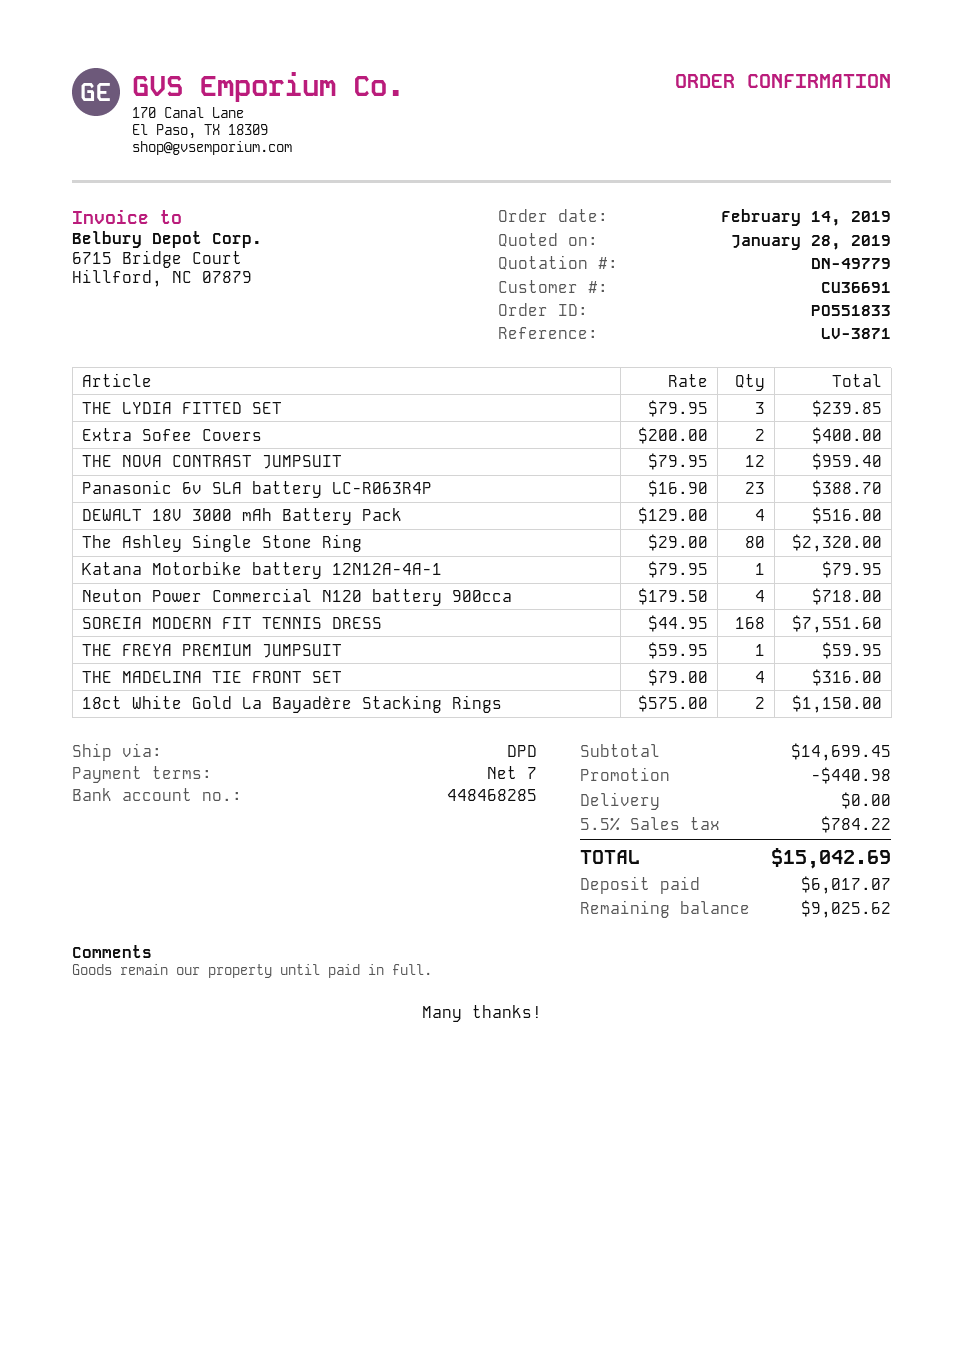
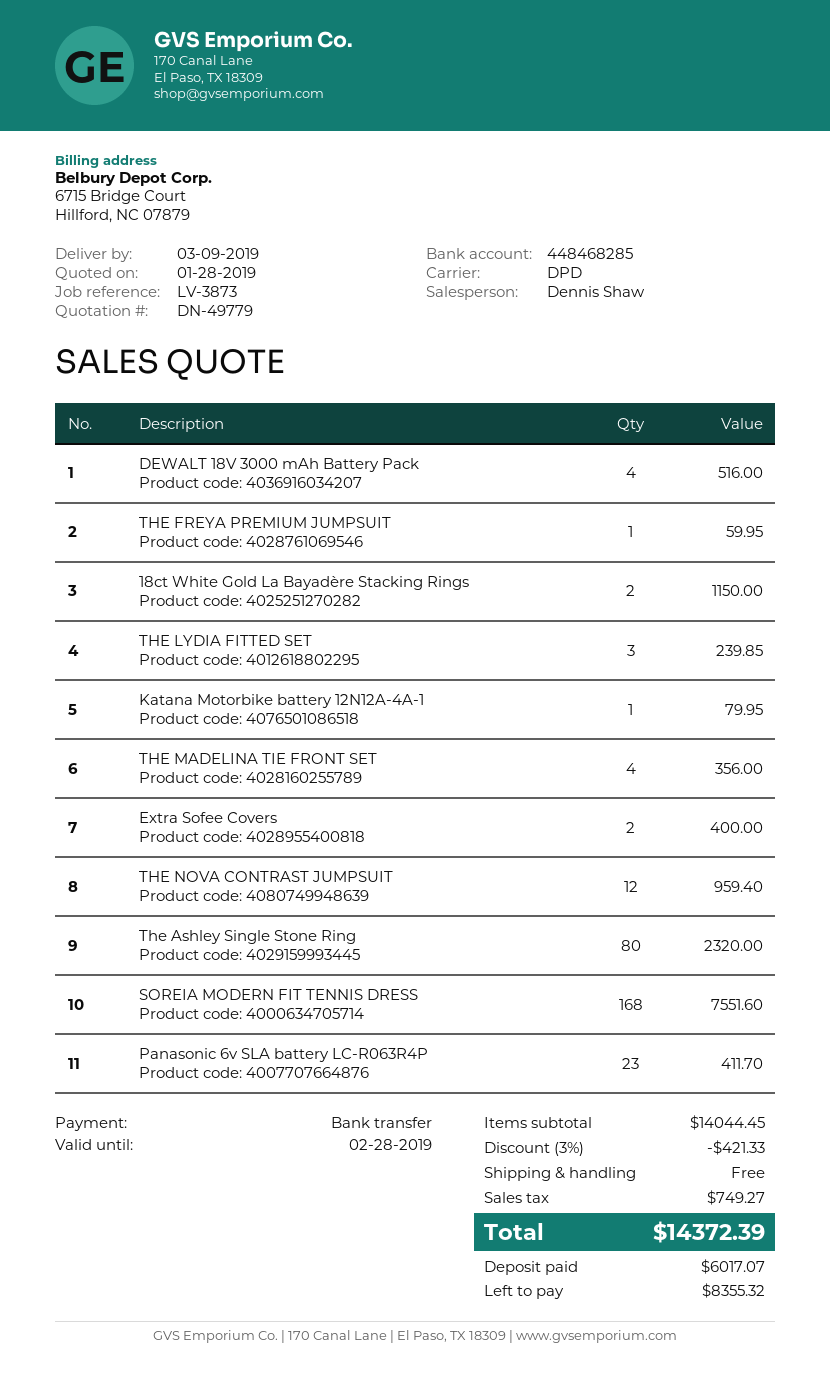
reference: LV-3871 -> LV-3873
Panasonic 6v SLA battery LC-R063R4P: 23 for 388.70 -> 23 for 411.70
Neuton Power Commercial N120 battery 900cca: 4 for 718.00 -> none
THE MADELINA TIE FRONT SET: 4 for 316.00 -> 4 for 356.00
subtotal: 14699.45 -> 14044.45
discount: 440.98 -> 421.33
tax: 784.22 -> 749.27
total: 15042.69 -> 14372.39
balance: 9025.62 -> 8355.32

